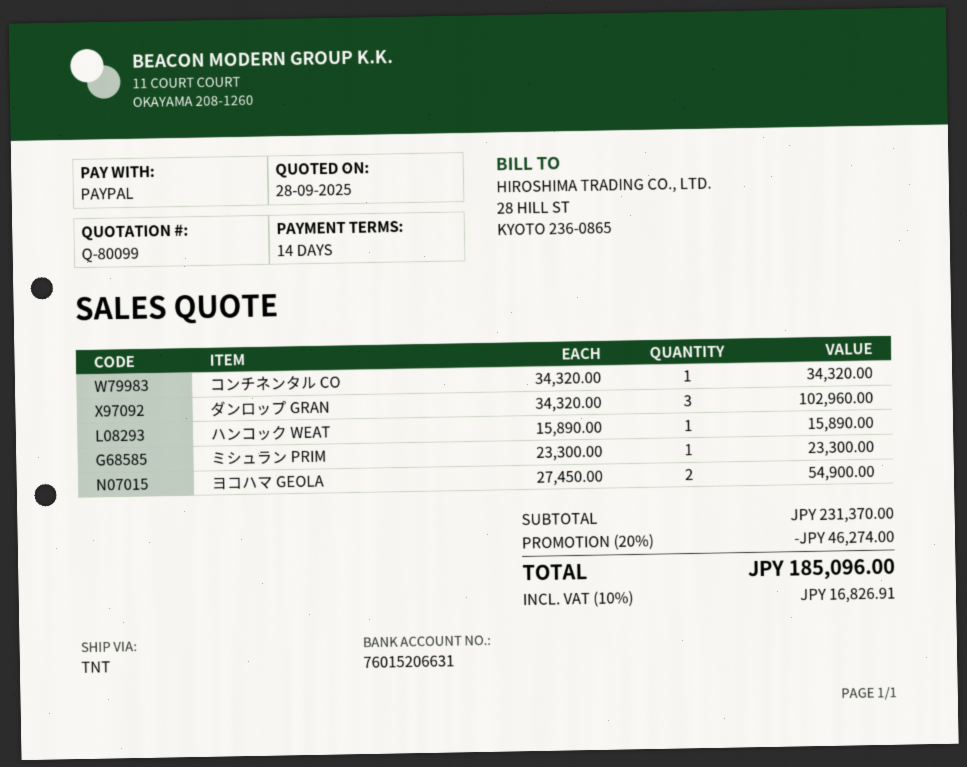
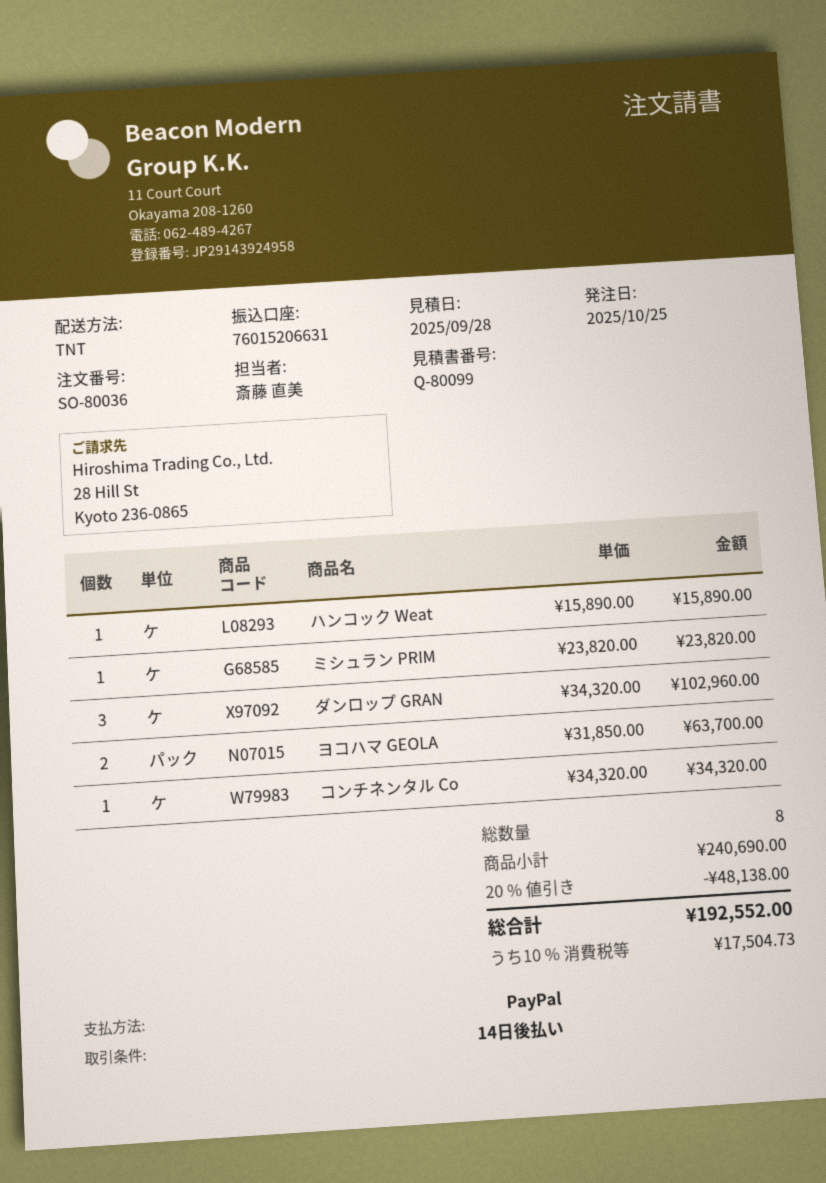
ミシュラン PRIM: 1 x 23300.00 = 23300.00 -> 1 x 23820.00 = 23820.00
ヨコハマ GEOLA: 2 x 27450.00 = 54900.00 -> 2 x 31850.00 = 63700.00
subtotal: 231370.00 -> 240690.00
discount: 20% = 46274.00 -> 20% = 48138.00
tax: 10% = 16826.91 -> 10% = 17504.73
total: 185096.00 -> 192552.00

